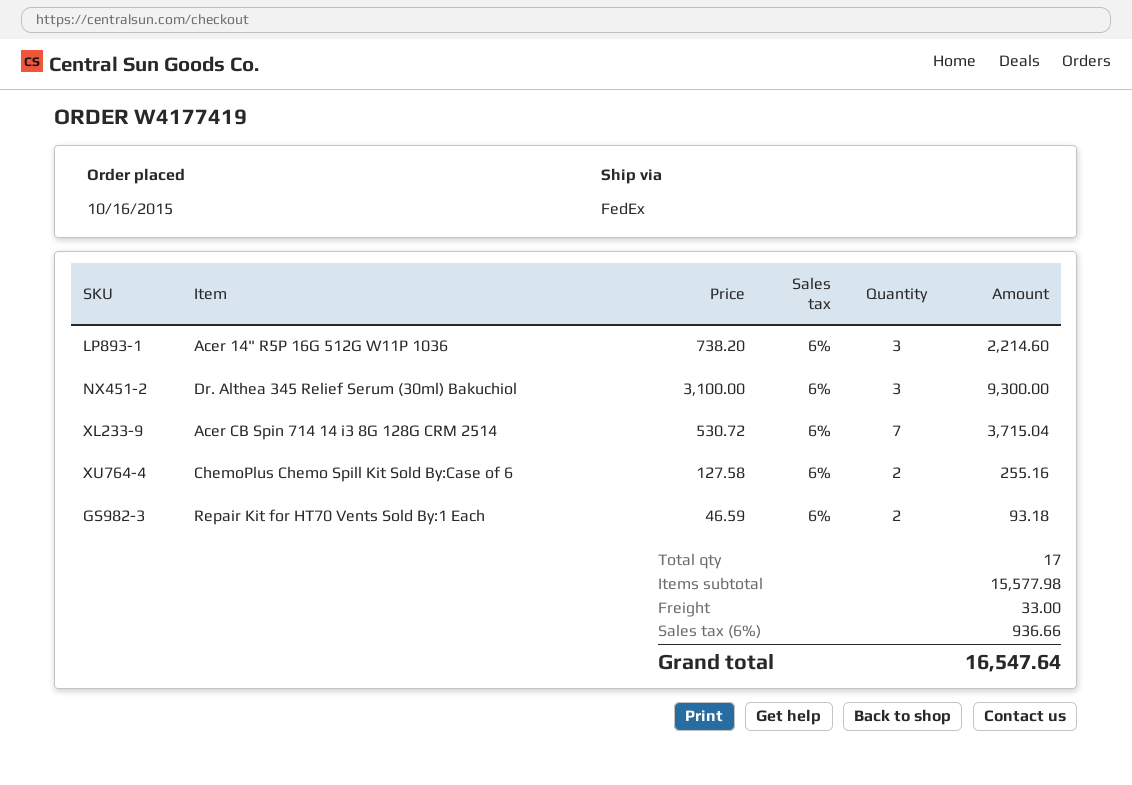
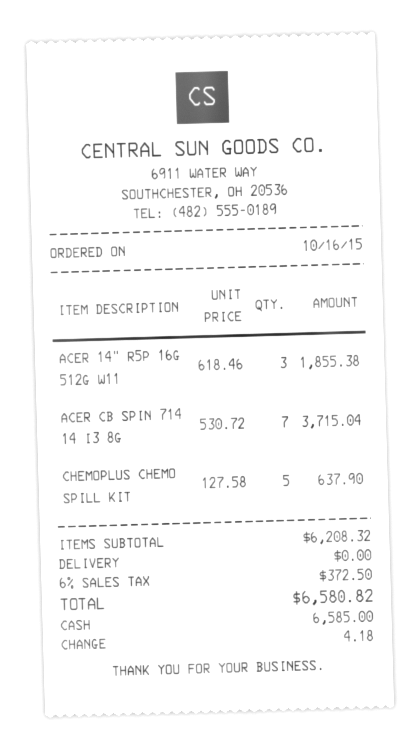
Acer 14" R5P 16G 512G W11P 1036: 3 x 738.20 = 2214.60 -> 3 x 618.46 = 1855.38
Dr. Althea 345 Relief Serum (30ml) Bakuchiol: 3 x 3100.00 = 9300.00 -> none
ChemoPlus Chemo Spill Kit Sold By:Case of 6: 2 x 127.58 = 255.16 -> 5 x 127.58 = 637.90
Repair Kit for HT70 Vents Sold By:1 Each: 2 x 46.59 = 93.18 -> none
subtotal: 15577.98 -> 6208.32
shipping: 33.00 -> 0.00
tax: 6% = 936.66 -> 6% = 372.50
total: 16547.64 -> 6580.82

